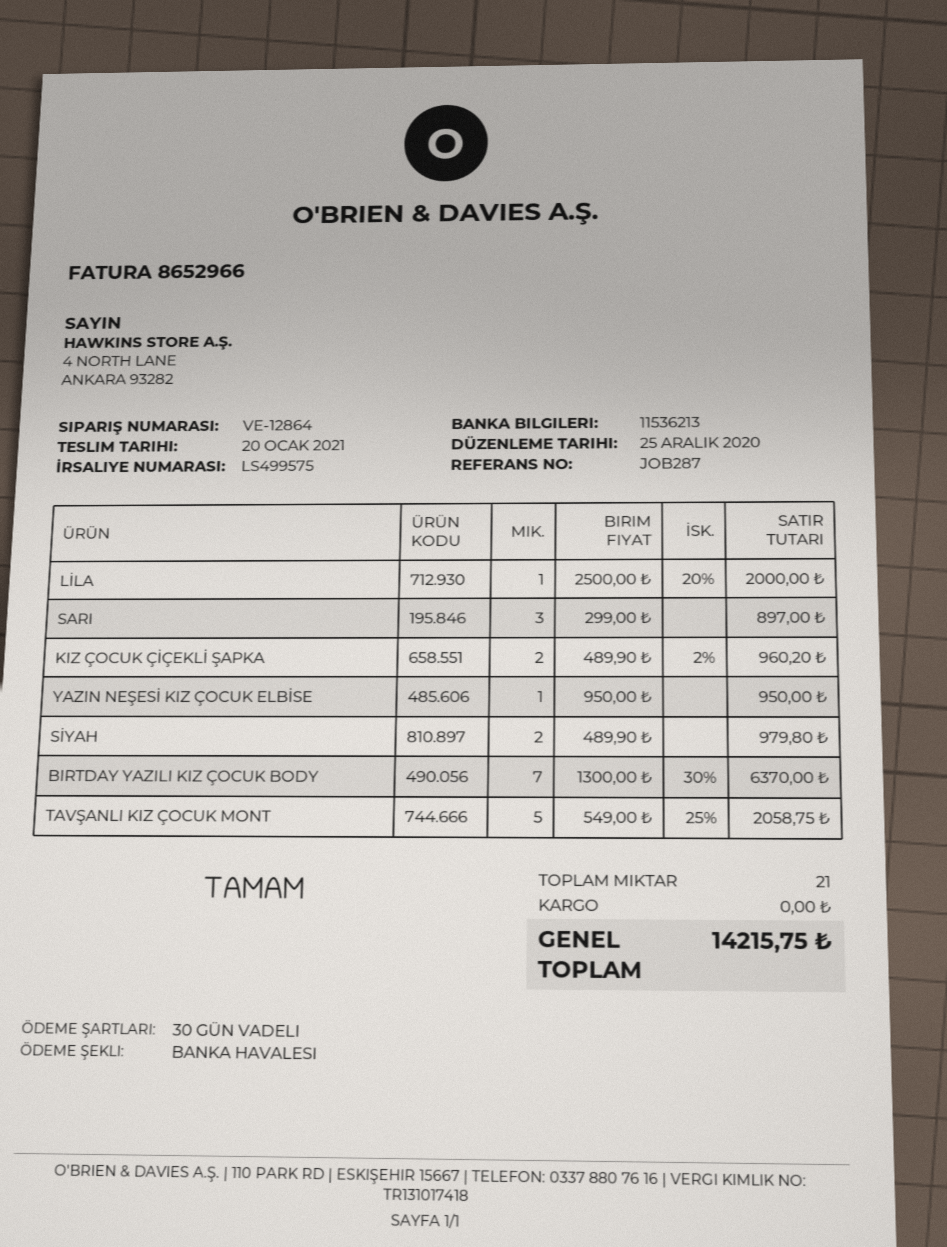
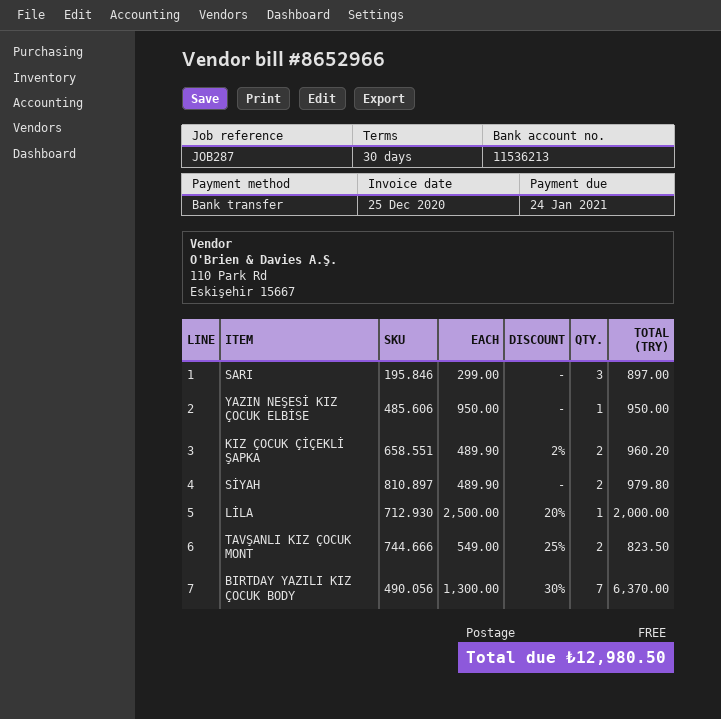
TAVŞANLI KIZ ÇOCUK MONT: 5 x 549.00 - 25% = 2058.75 -> 2 x 549.00 - 25% = 823.50
total: 14215.75 -> 12980.50

